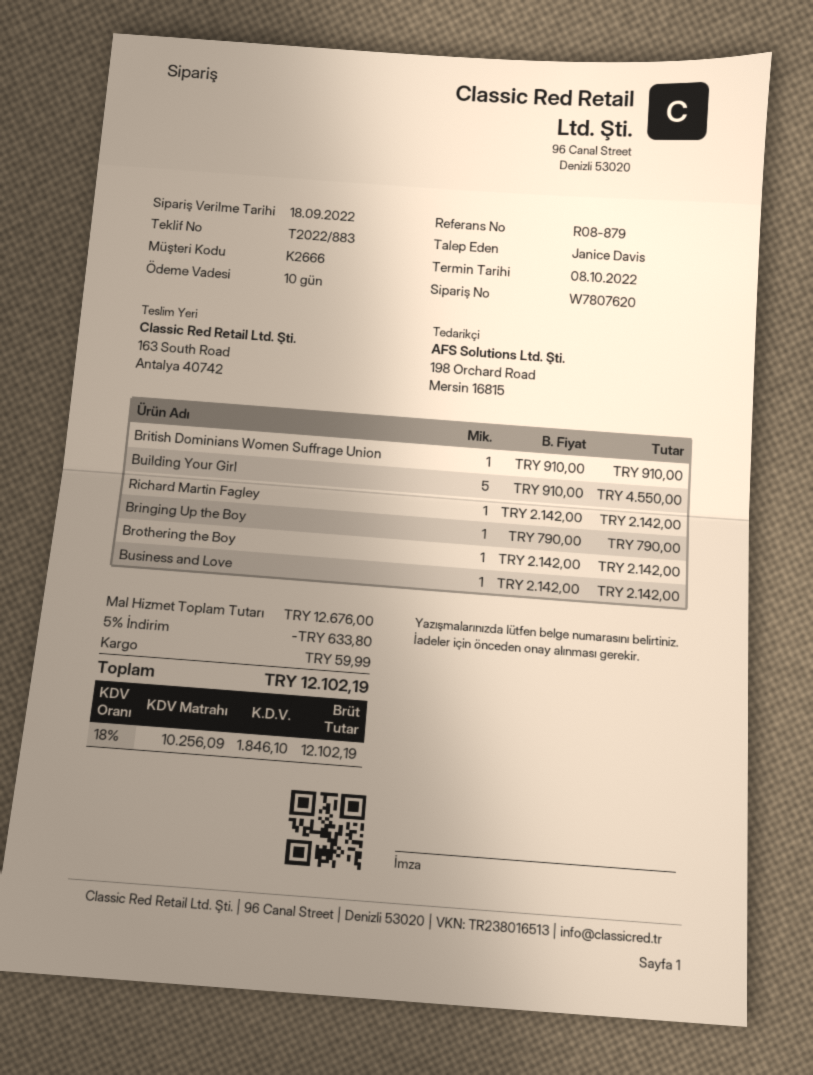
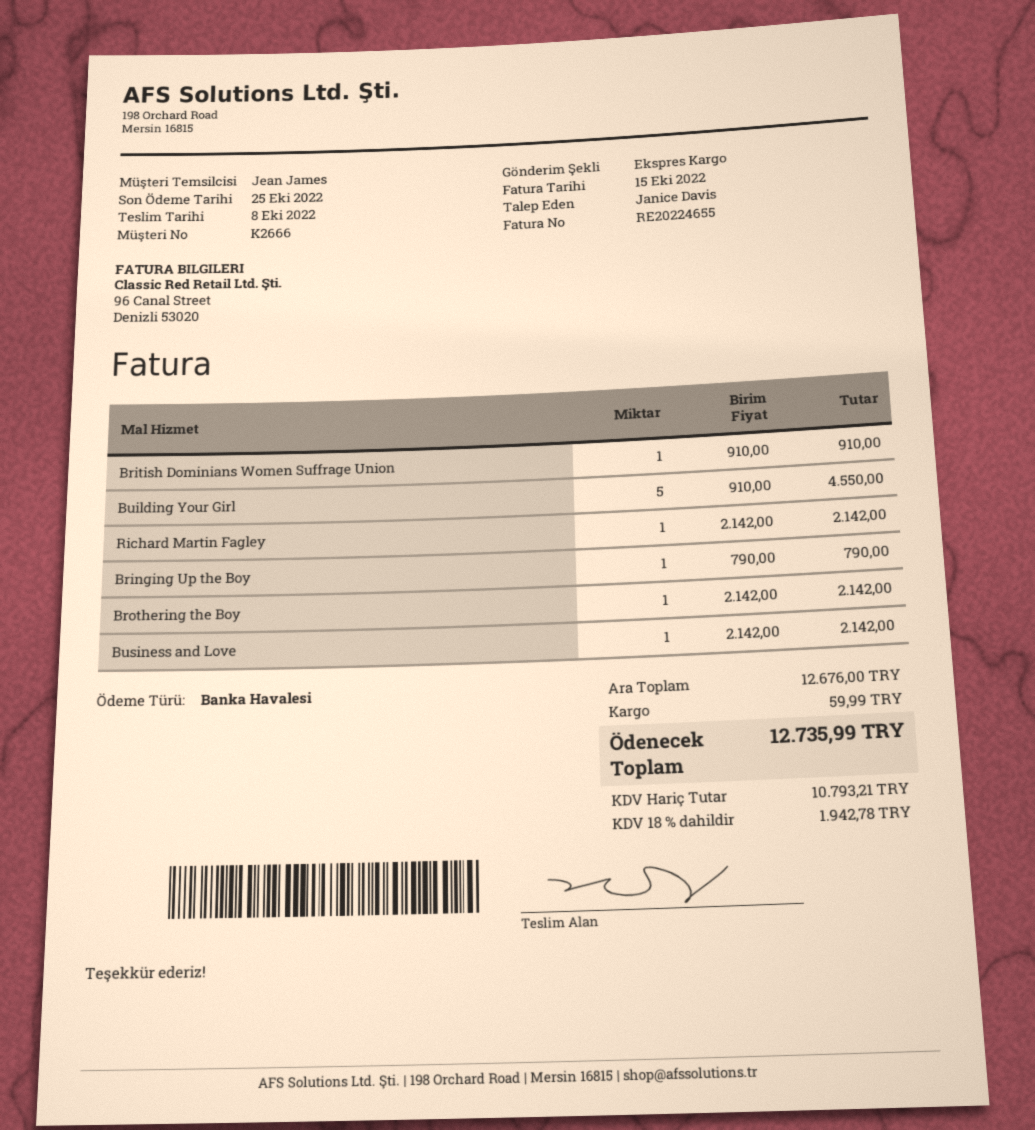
discount: 5% = 633.80 -> none
net: 10256.09 -> 10793.21
tax: 18% = 1846.10 -> 18% = 1942.78
total: 12102.19 -> 12735.99

